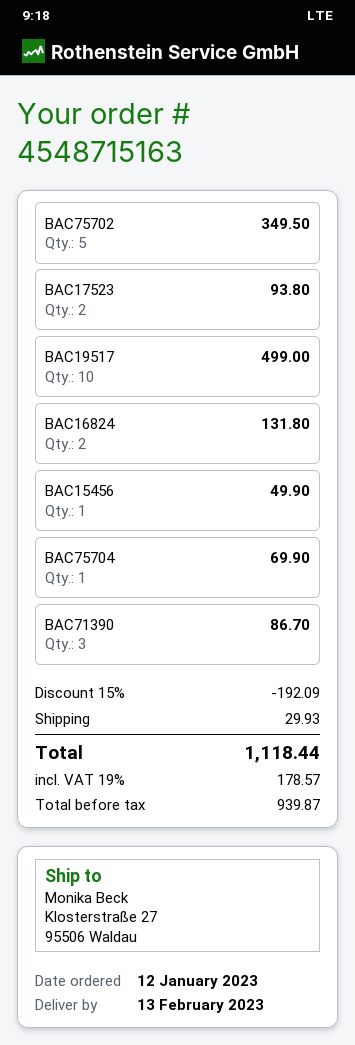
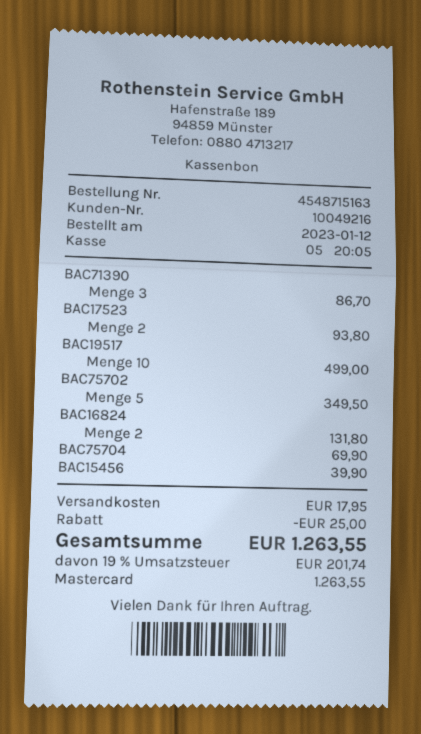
BAC15456: 1 for 49.90 -> 1 for 39.90
discount: 192.09 -> 25.00
shipping: 29.93 -> 17.95
tax: 19% = 178.57 -> 19% = 201.74
total: 1118.44 -> 1263.55

